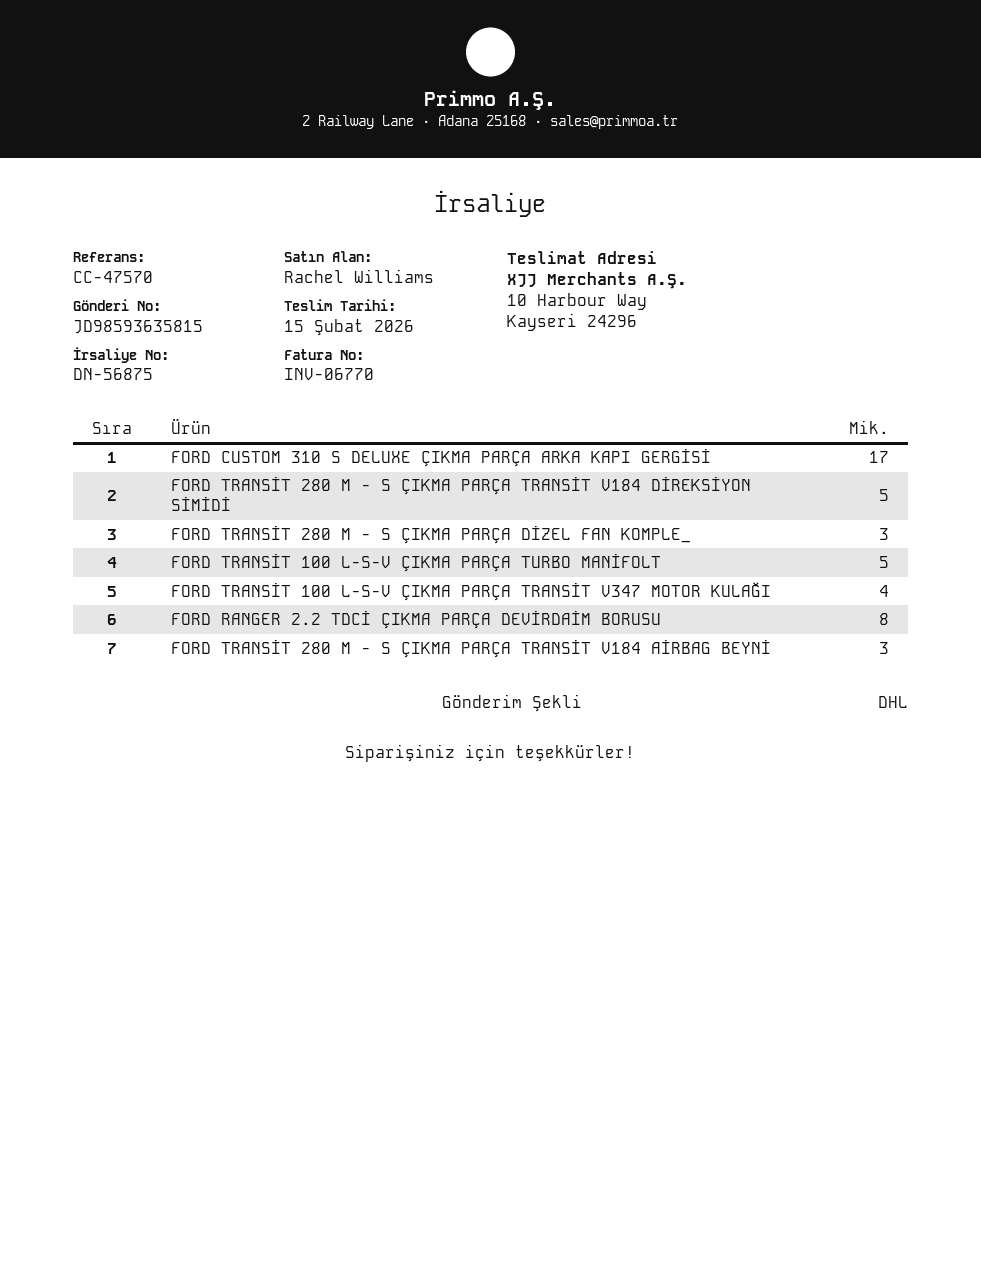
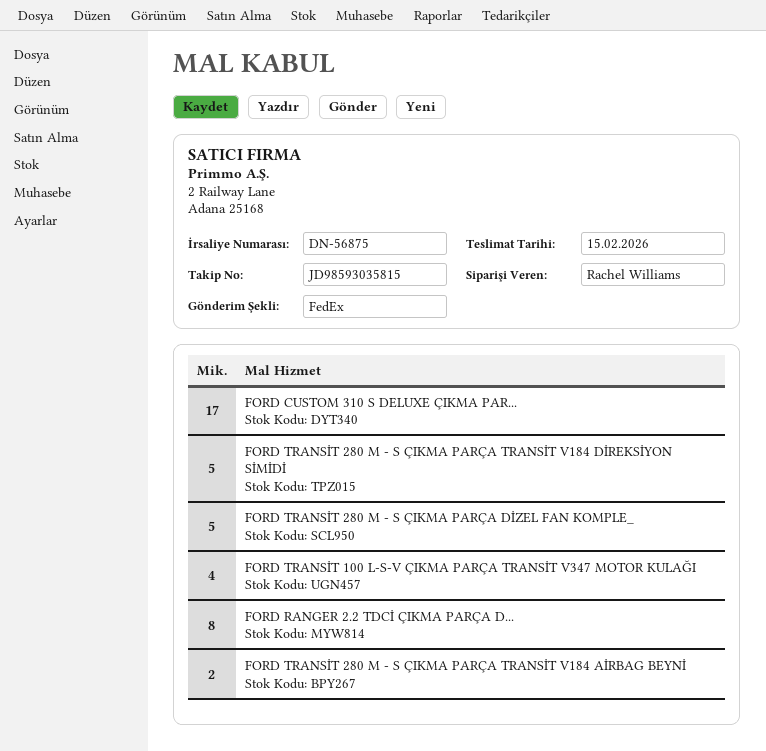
shipping method: DHL -> FedEx
tracking number: JD98593635815 -> JD98593035815
FORD TRANSİT 280 M - S ÇIKMA PARÇA DİZEL FAN KOMPLE_: 3 -> 5
FORD TRANSİT 100 L-S-V ÇIKMA PARÇA TURBO MANİFOLT: 5 -> none
FORD TRANSİT 280 M - S ÇIKMA PARÇA TRANSİT V184 AİRBAG BEYNİ: 3 -> 2

